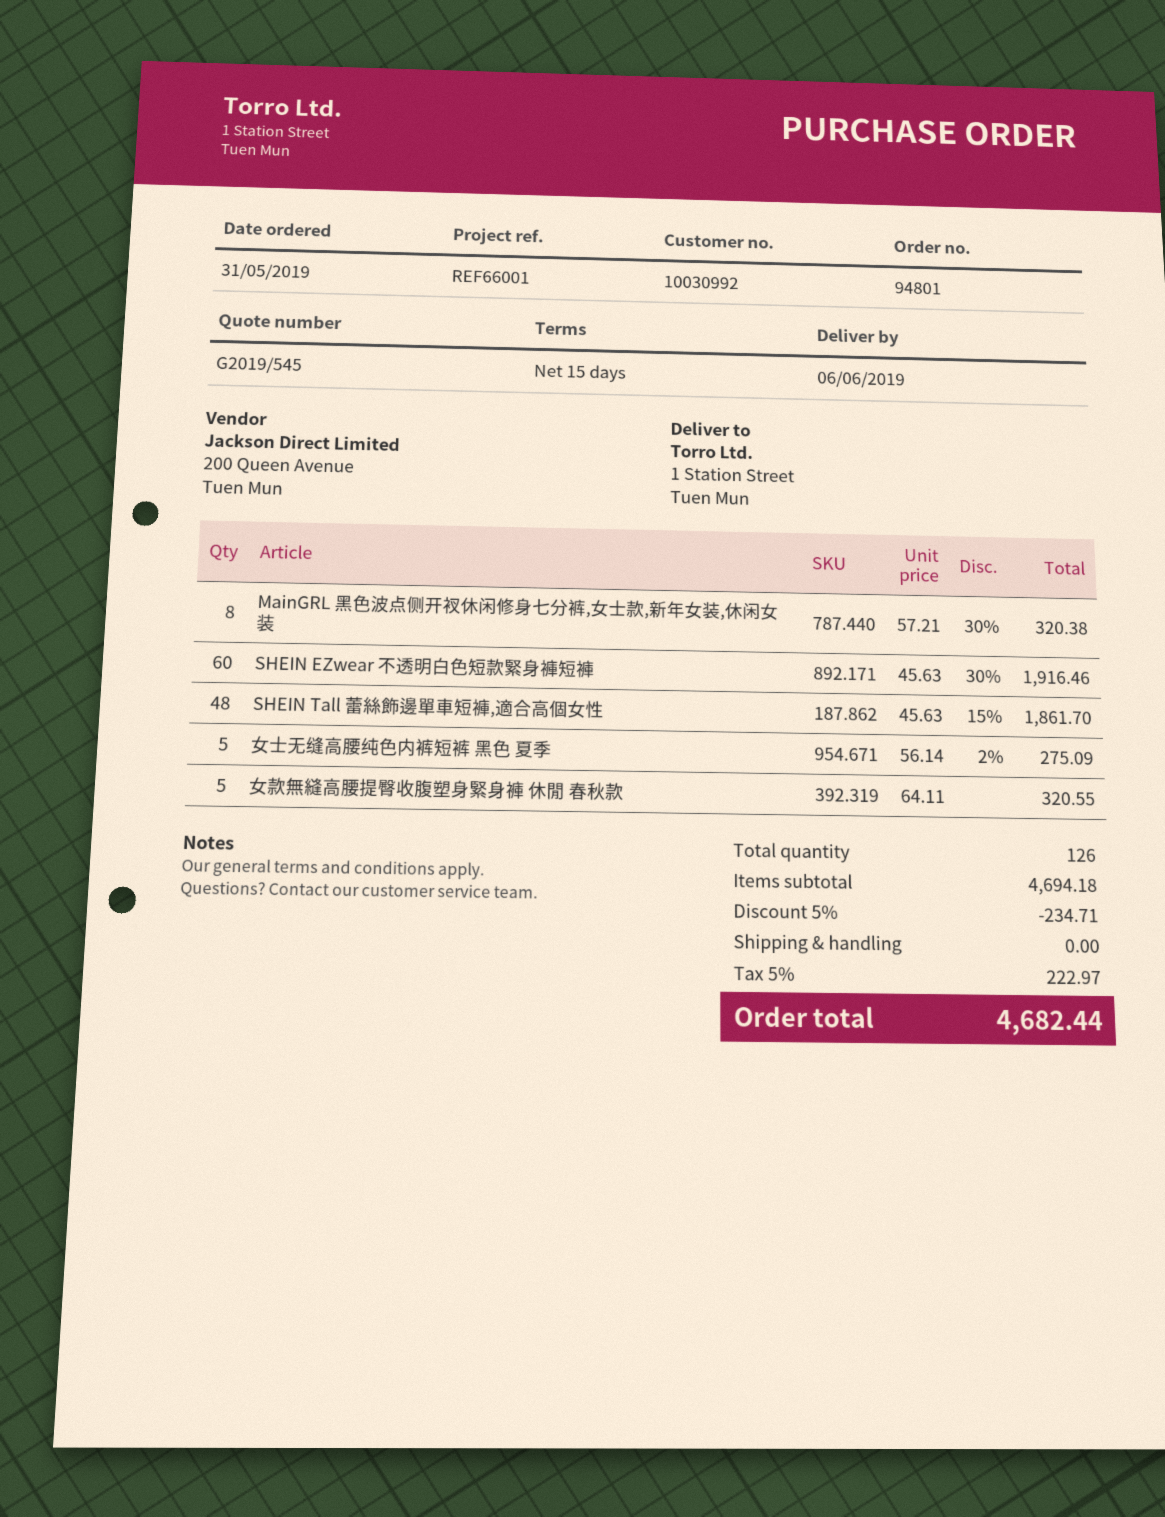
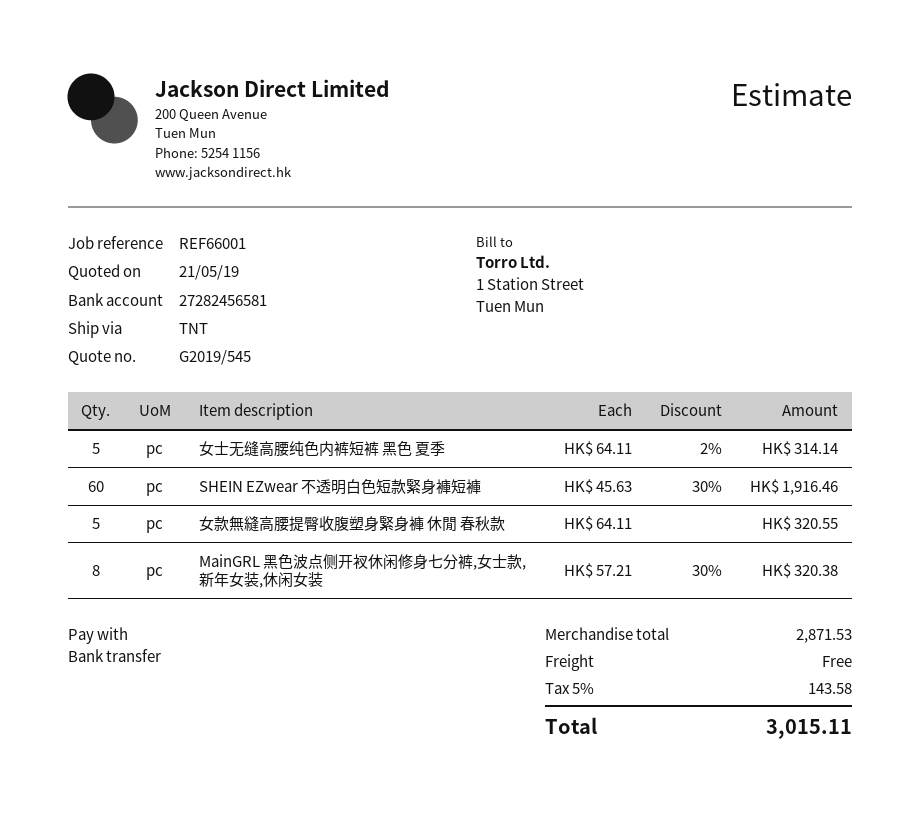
SHEIN Tall 蕾絲飾邊單車短褲,適合高個女性: 48 x 45.63 - 15% = 1861.70 -> none
女士无缝高腰纯色内裤短裤 黑色 夏季: 5 x 56.14 - 2% = 275.09 -> 5 x 64.11 - 2% = 314.14
subtotal: 4694.18 -> 2871.53
discount: 5% = 234.71 -> none
tax: 5% = 222.97 -> 5% = 143.58
total: 4682.44 -> 3015.11

